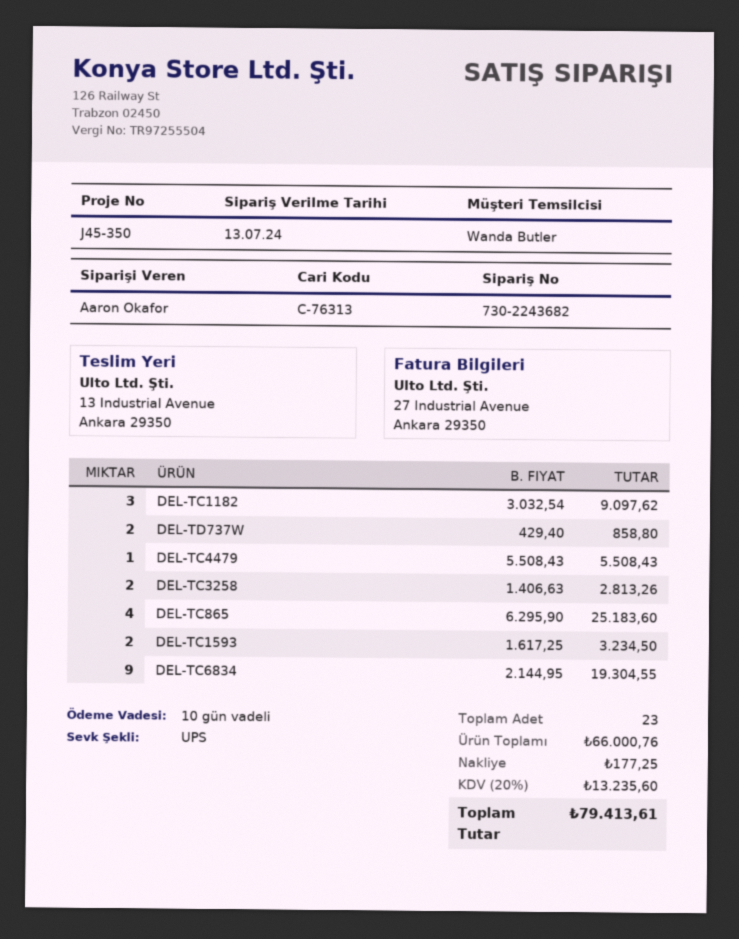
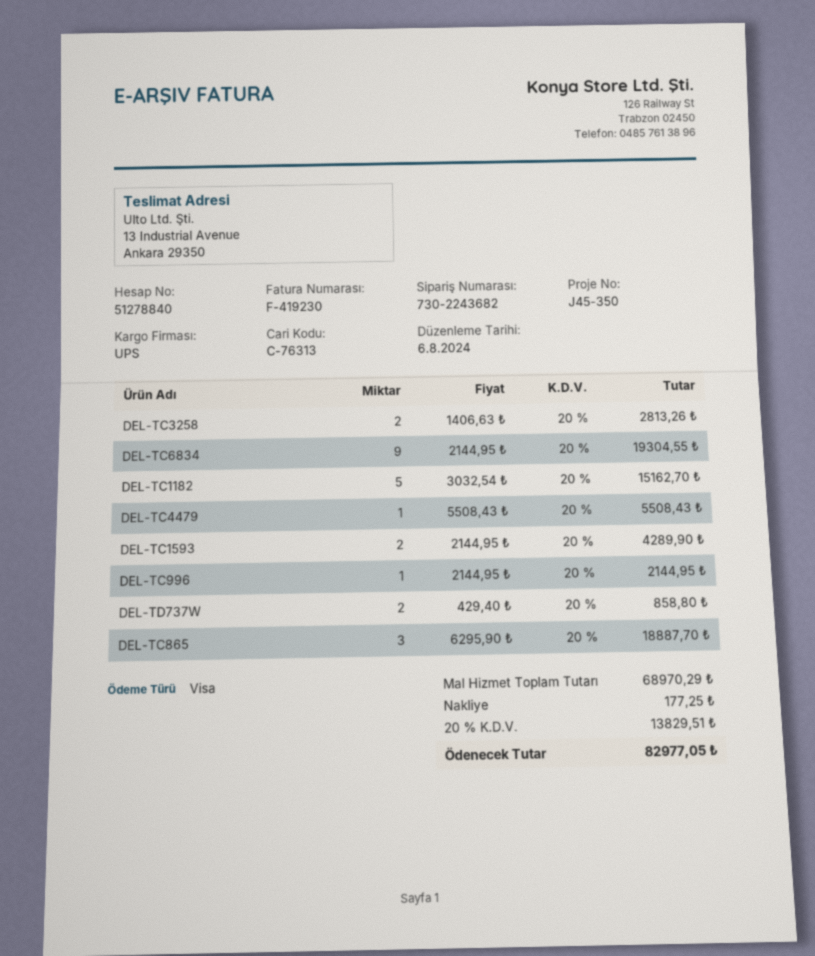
DEL-TC1182: 3 x 3032.54 = 9097.62 -> 5 x 3032.54 = 15162.70
DEL-TC865: 4 x 6295.90 = 25183.60 -> 3 x 6295.90 = 18887.70
DEL-TC1593: 2 x 1617.25 = 3234.50 -> 2 x 2144.95 = 4289.90
DEL-TC996: none -> 1 x 2144.95 = 2144.95
subtotal: 66000.76 -> 68970.29
tax: 20% = 13235.60 -> 20% = 13829.51
total: 79413.61 -> 82977.05

